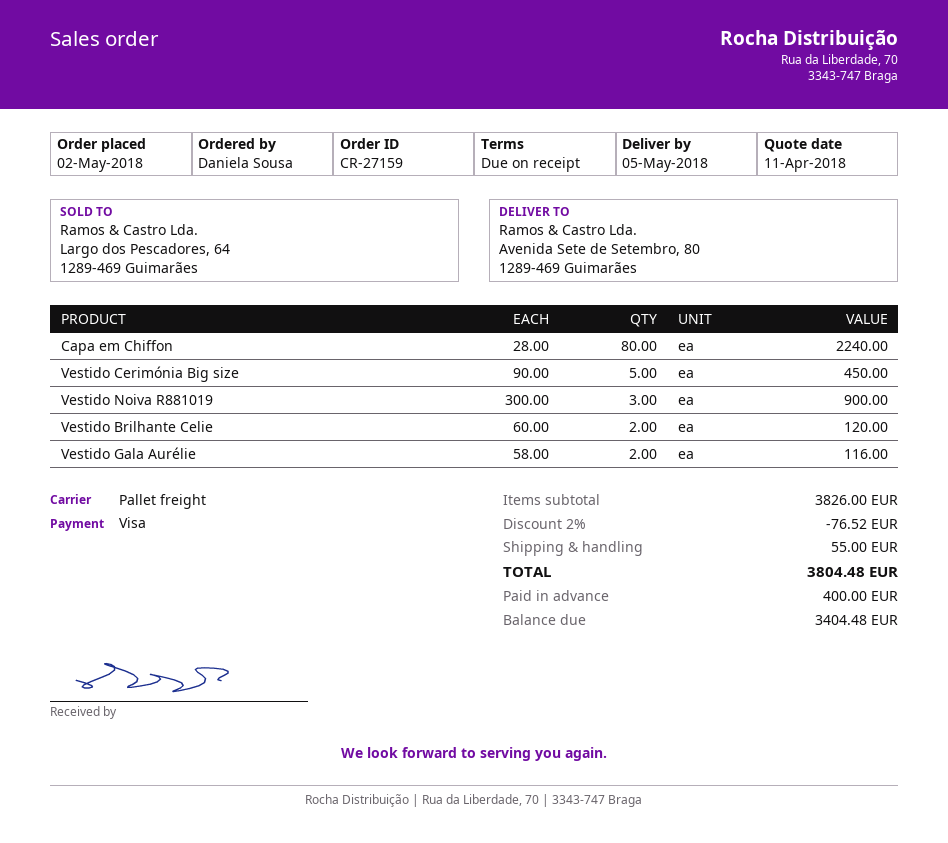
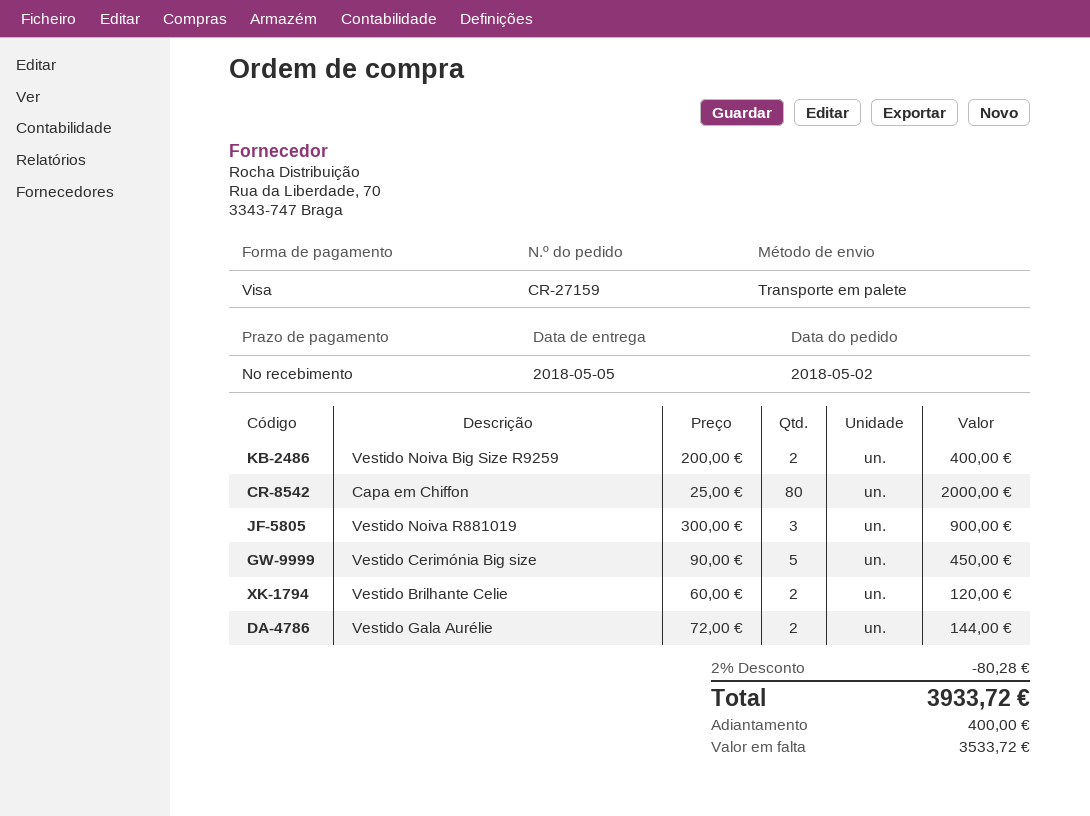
Capa em Chiffon: 80 x 28.00 = 2240.00 -> 80 x 25.00 = 2000.00
Vestido Gala Aurélie: 2 x 58.00 = 116.00 -> 2 x 72.00 = 144.00
Vestido Noiva Big Size R9259: none -> 2 x 200.00 = 400.00
discount: 2% = 76.52 -> 2% = 80.28
shipping: 55.00 -> none
total: 3804.48 -> 3933.72
balance: 3404.48 -> 3533.72

